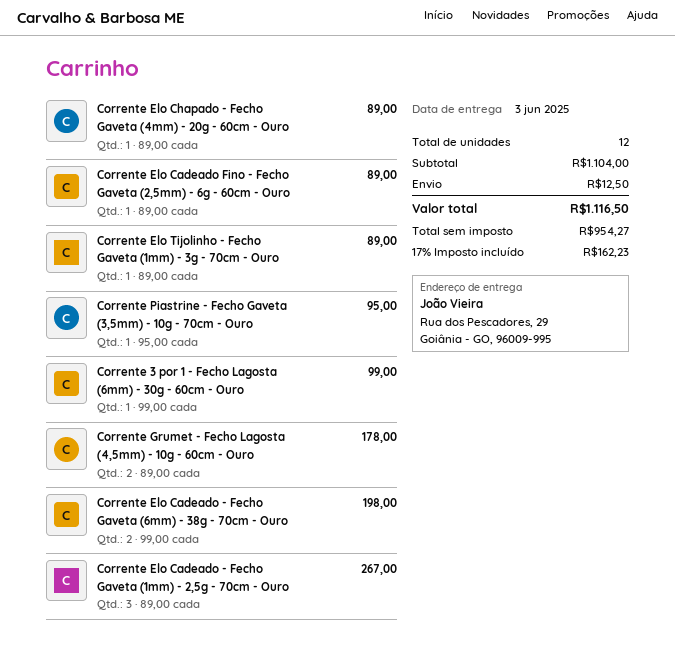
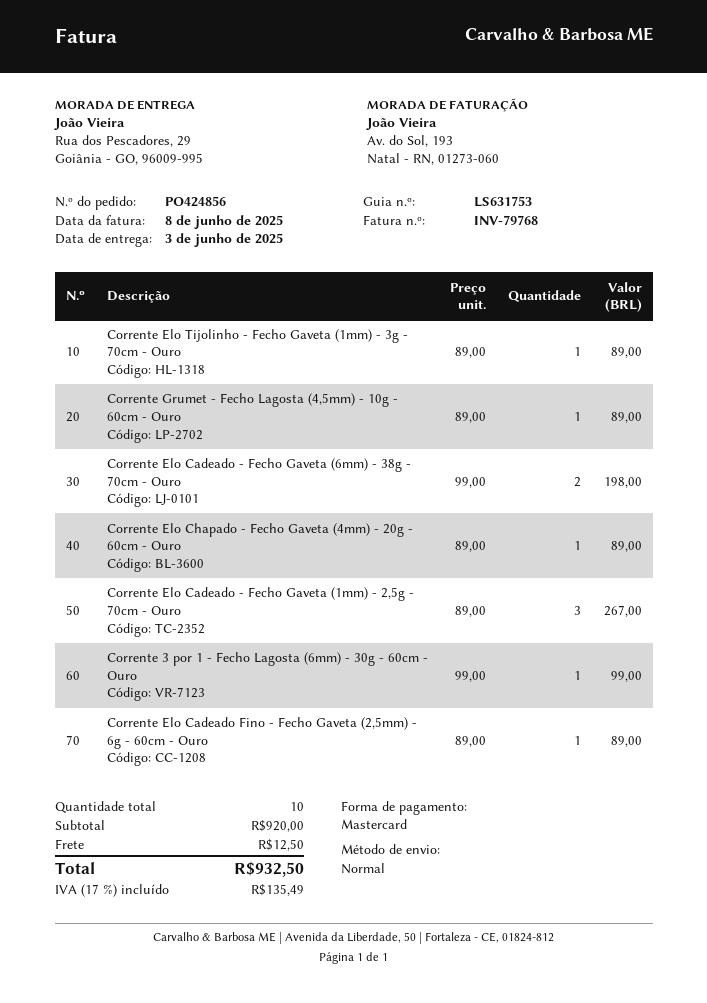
Corrente Piastrine - Fecho Gaveta (3,5mm) - 10g - 70cm - Ouro: 1 x 95.00 = 95.00 -> none
Corrente Grumet - Fecho Lagosta (4,5mm) - 10g - 60cm - Ouro: 2 x 89.00 = 178.00 -> 1 x 89.00 = 89.00
total quantity: 12 -> 10
subtotal: 1104.00 -> 920.00
tax: 17% = 162.23 -> 17% = 135.49
total: 1116.50 -> 932.50

